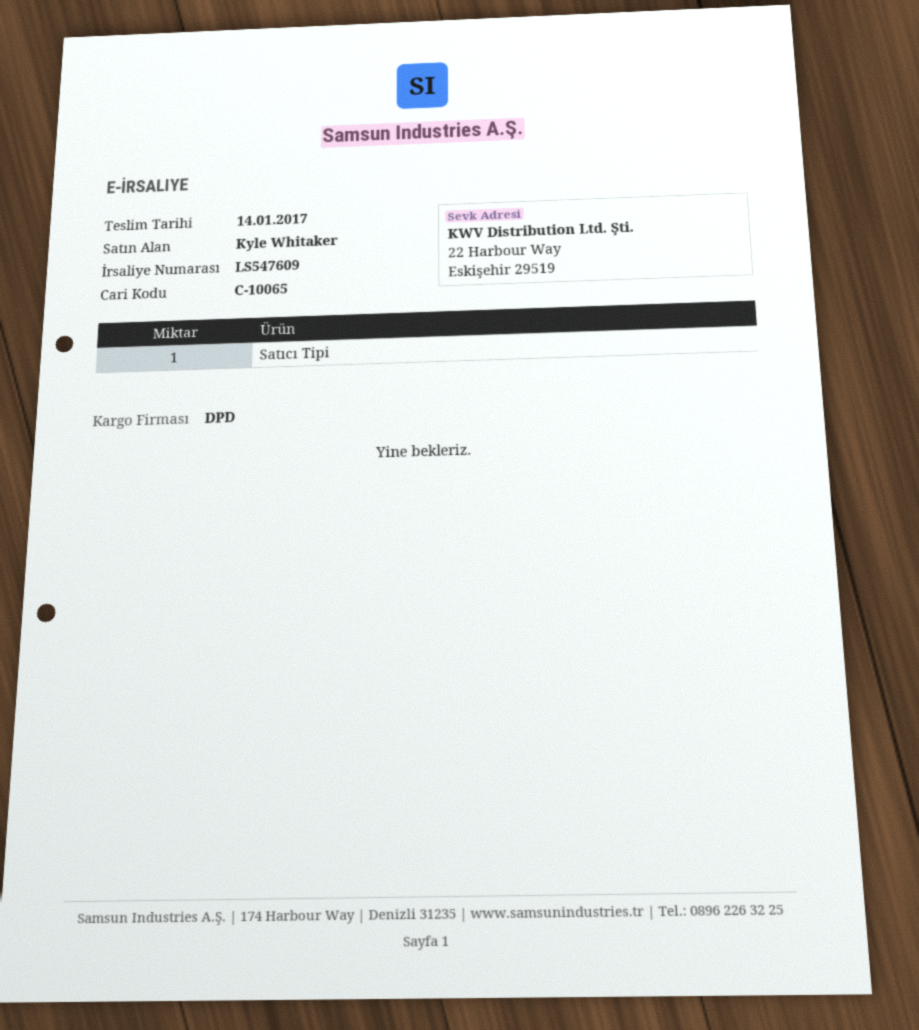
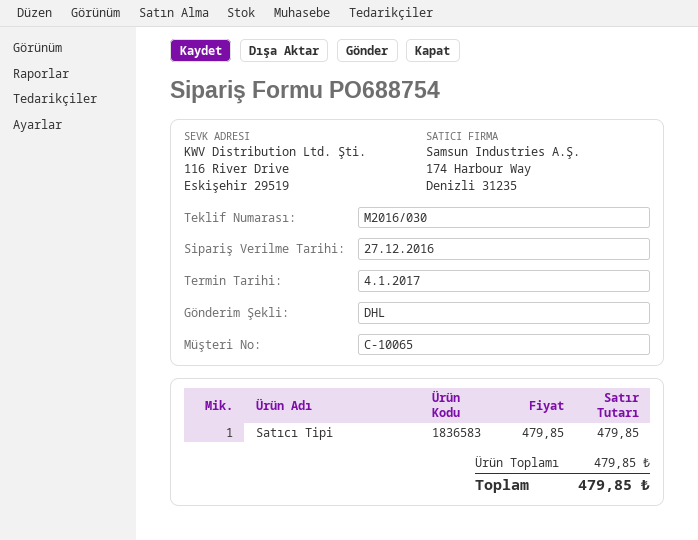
delivery date: 2017-01-14 -> 2017-01-04
shipping method: DPD -> DHL
ship to: 22 Harbour Way, Eskişehir 29519 -> 116 River Drive, Eskişehir 29519

